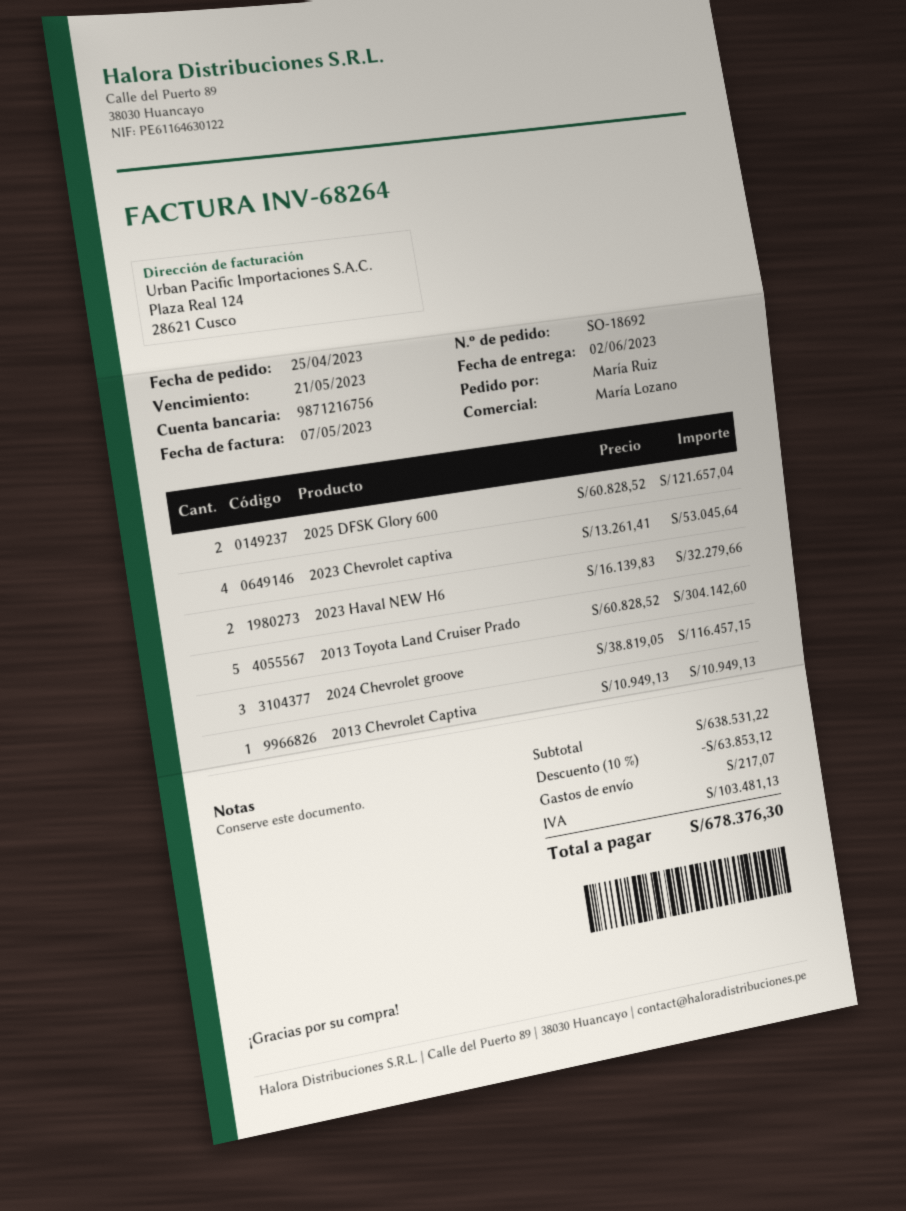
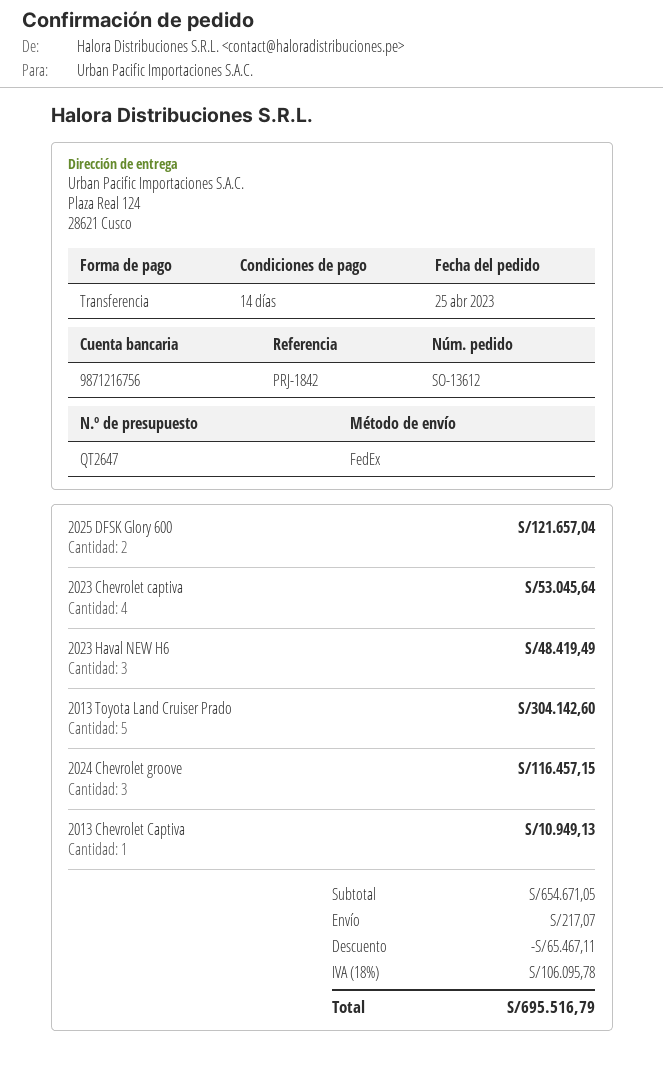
order number: SO-18692 -> SO-13612
2023 Haval NEW H6: 2 for 32279.66 -> 3 for 48419.49
subtotal: 638531.22 -> 654671.05
discount: 63853.12 -> 65467.11
tax: 103481.13 -> 106095.78
total: 678376.30 -> 695516.79

